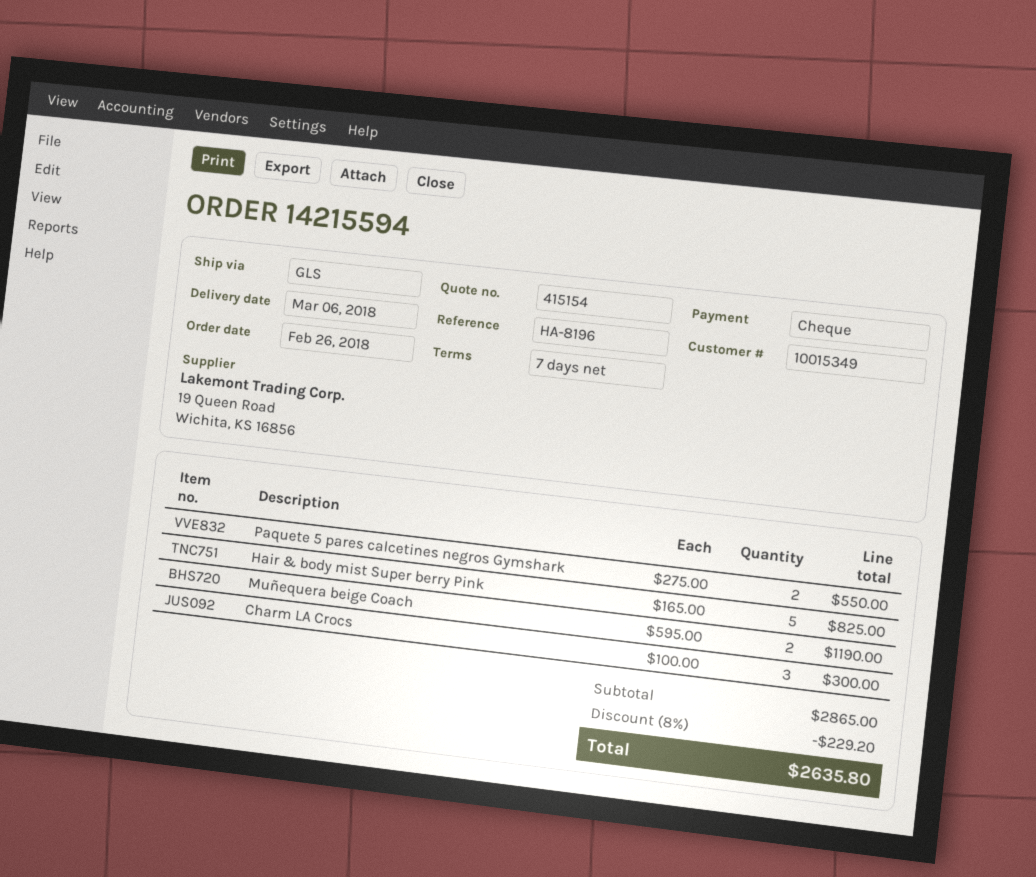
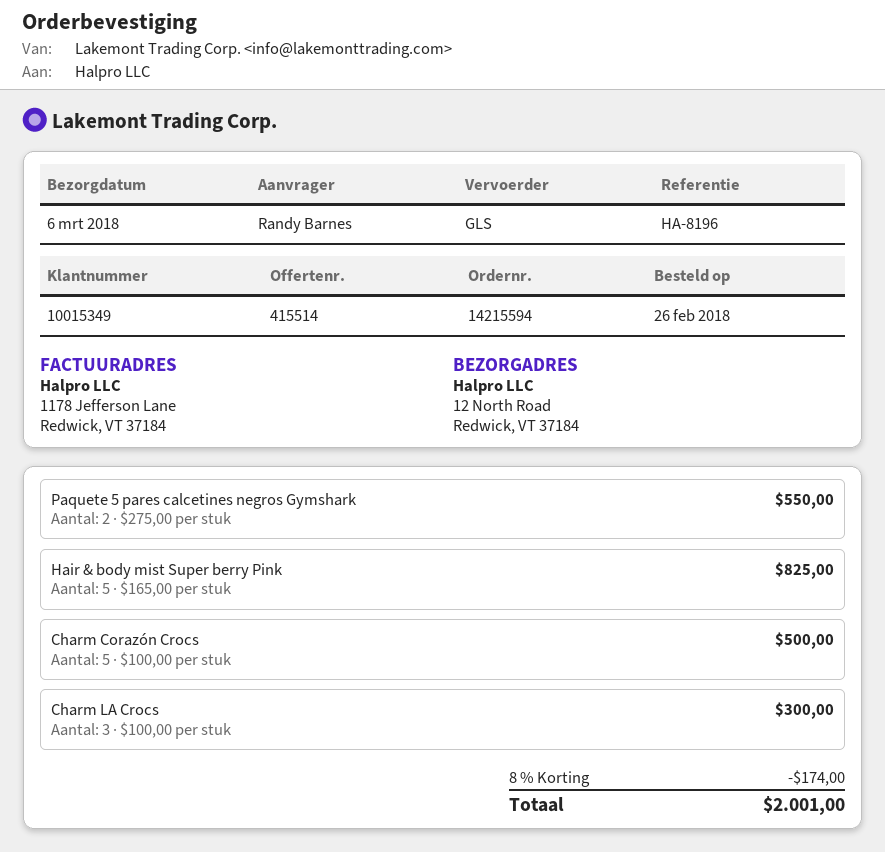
quote number: 415154 -> 415514
Muñequera beige Coach: 2 x 595.00 = 1190.00 -> none
Charm Corazón Crocs: none -> 5 x 100.00 = 500.00
discount: 8% = 229.20 -> 8% = 174.00
total: 2635.80 -> 2001.00

